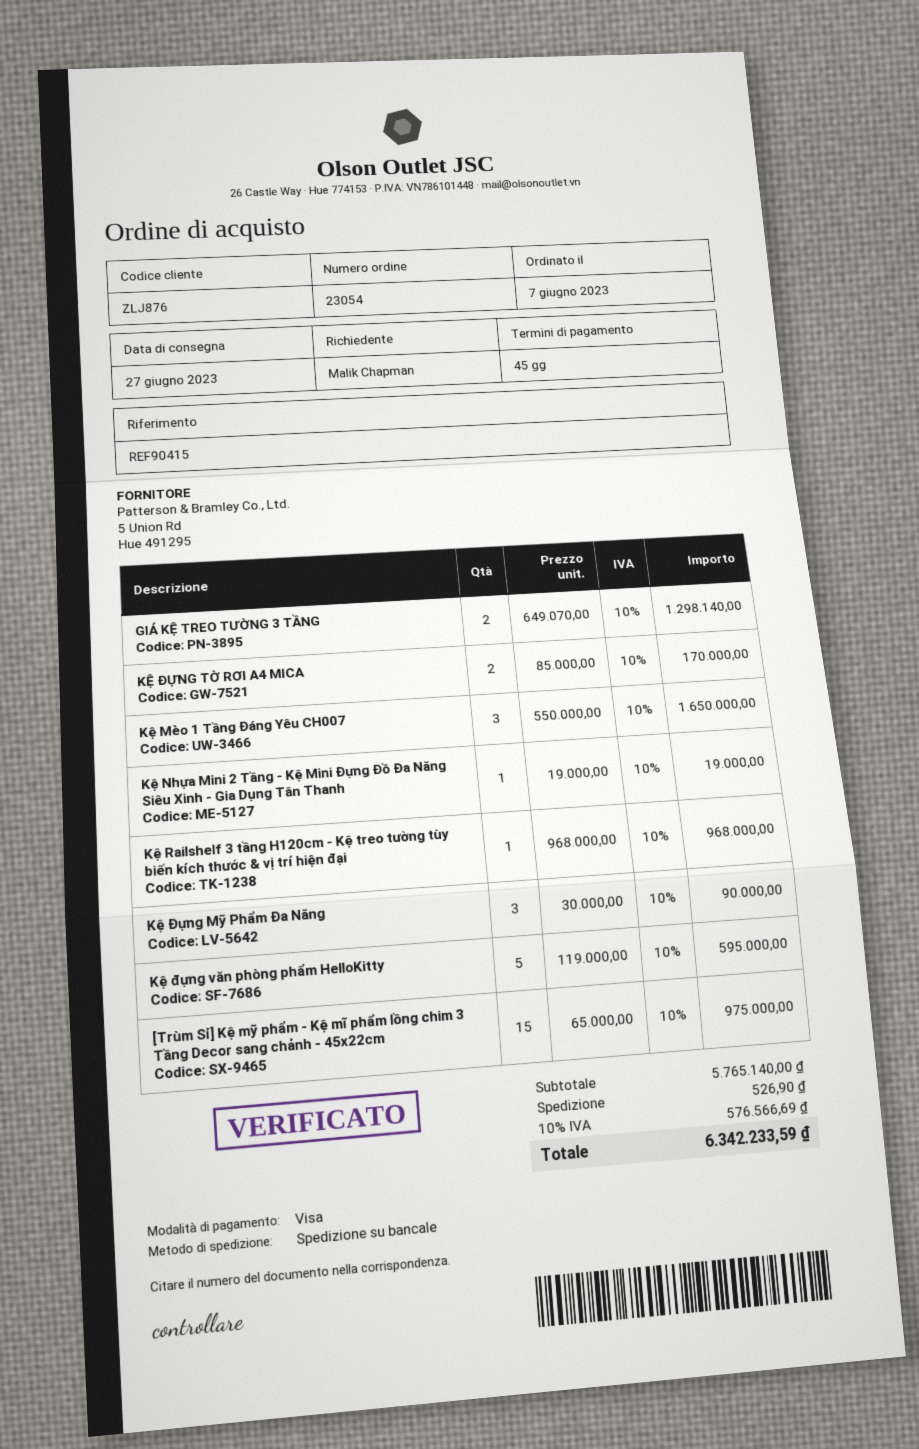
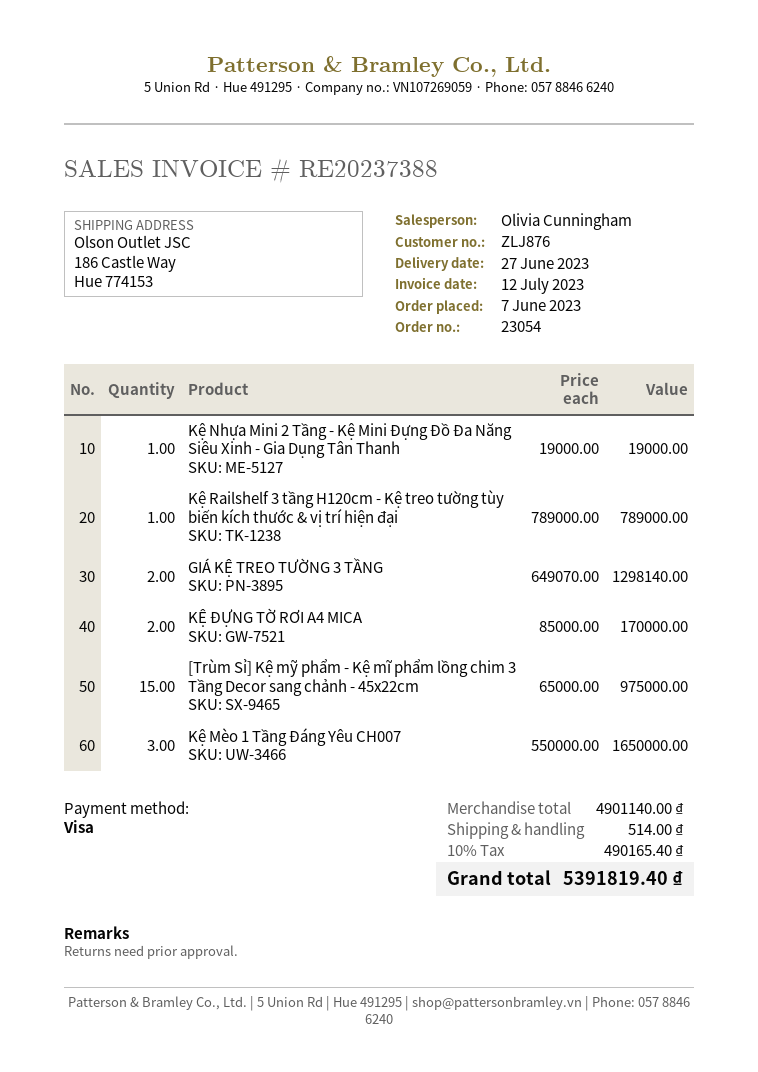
Kệ Railshelf 3 tầng H120cm - Kệ treo tường tùy biến kích thước & vị trí hiện đại: 1 x 968000.00 = 968000.00 -> 1 x 789000.00 = 789000.00
Kệ Đựng Mỹ Phẩm Đa Năng: 3 x 30000.00 = 90000.00 -> none
Kệ đựng văn phòng phẩm HelloKitty: 5 x 119000.00 = 595000.00 -> none
subtotal: 5765140.00 -> 4901140.00
shipping: 526.90 -> 514.00
tax: 10% = 576566.69 -> 10% = 490165.40
total: 6342233.59 -> 5391819.40

